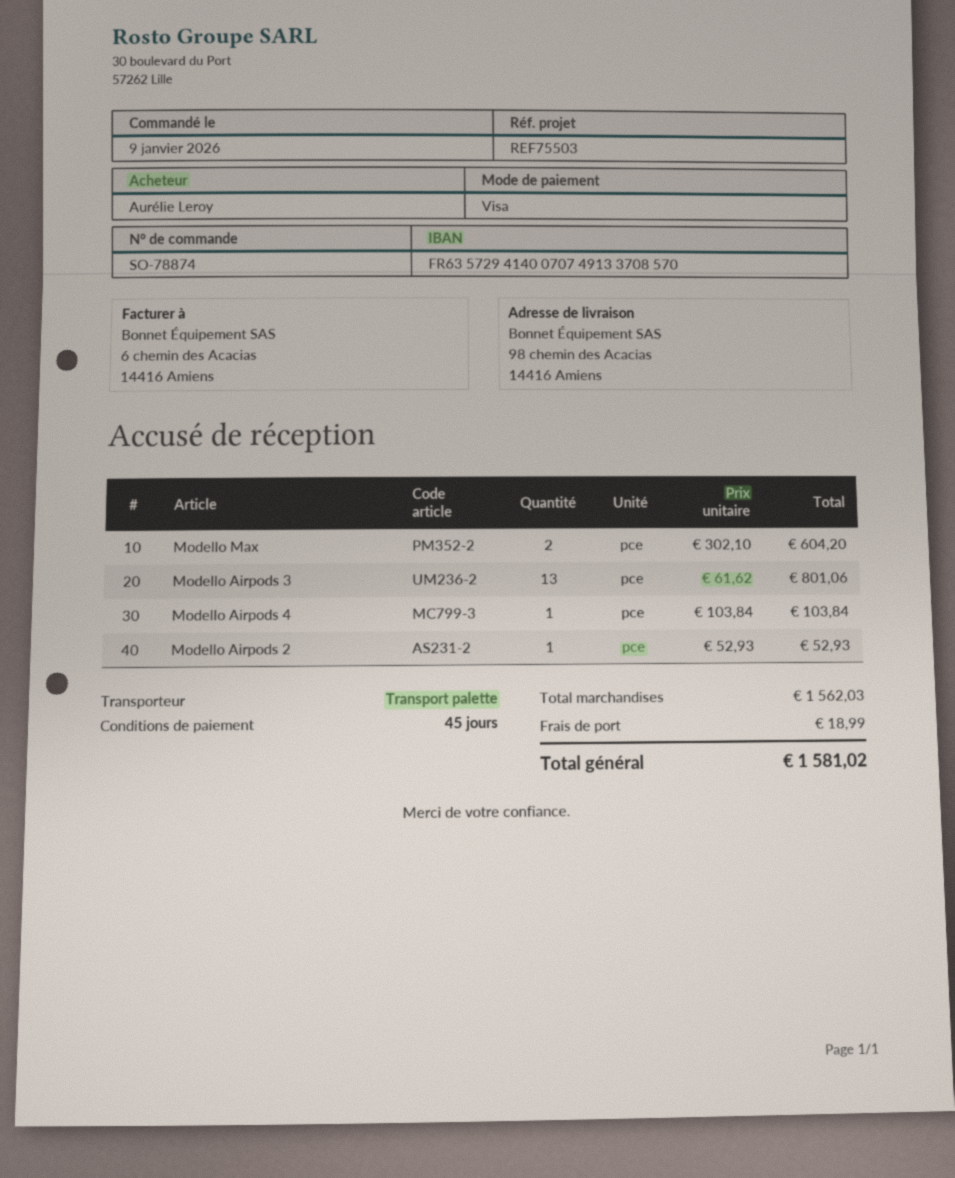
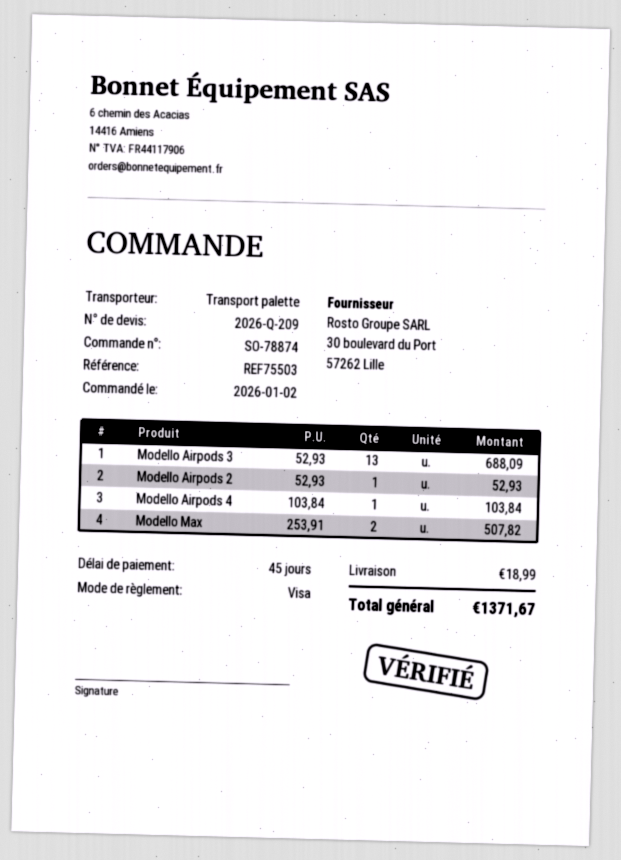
order date: 2026-01-09 -> 2026-01-02
Modello Max: 2 x 302.10 = 604.20 -> 2 x 253.91 = 507.82
Modello Airpods 3: 13 x 61.62 = 801.06 -> 13 x 52.93 = 688.09
total: 1581.02 -> 1371.67

